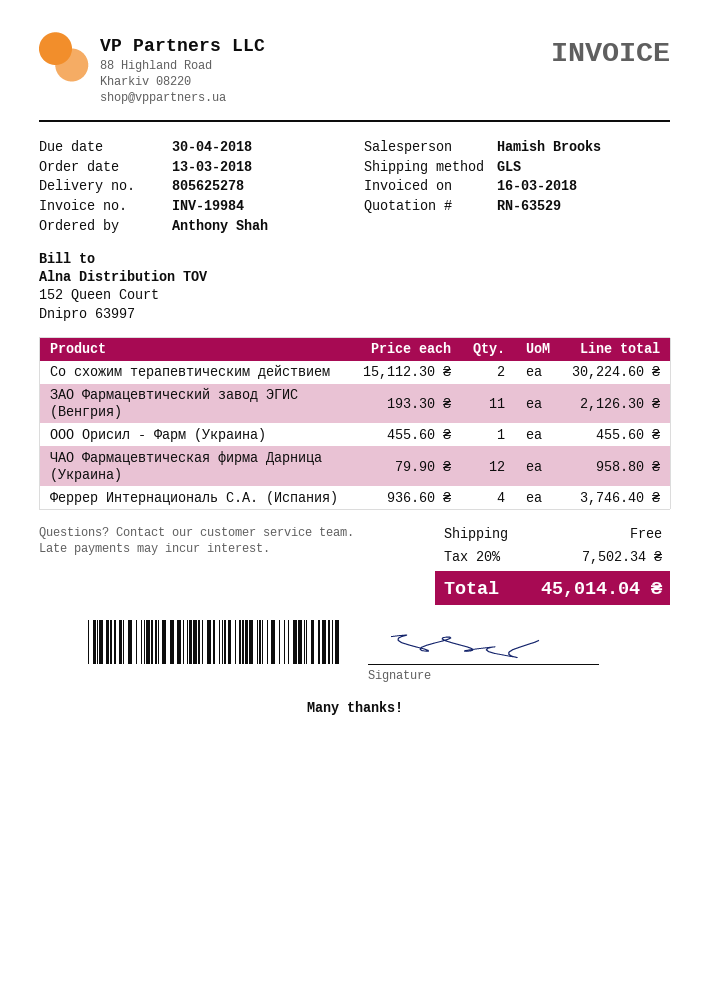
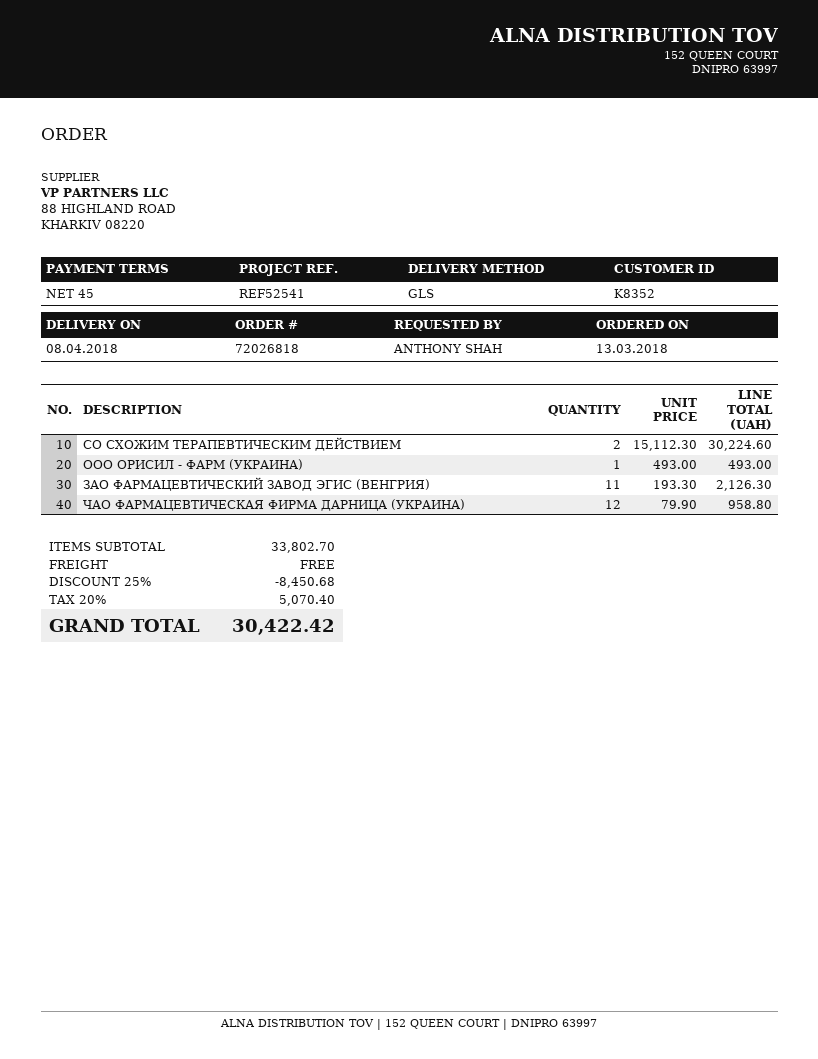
ООО Орисил - Фарм (Украина): 1 x 455.60 = 455.60 -> 1 x 493.00 = 493.00
Феррер Интернациональ С.А. (Испания): 4 x 936.60 = 3746.40 -> none
discount: none -> 25% = 8450.68
tax: 20% = 7502.34 -> 20% = 5070.40
total: 45014.04 -> 30422.42

